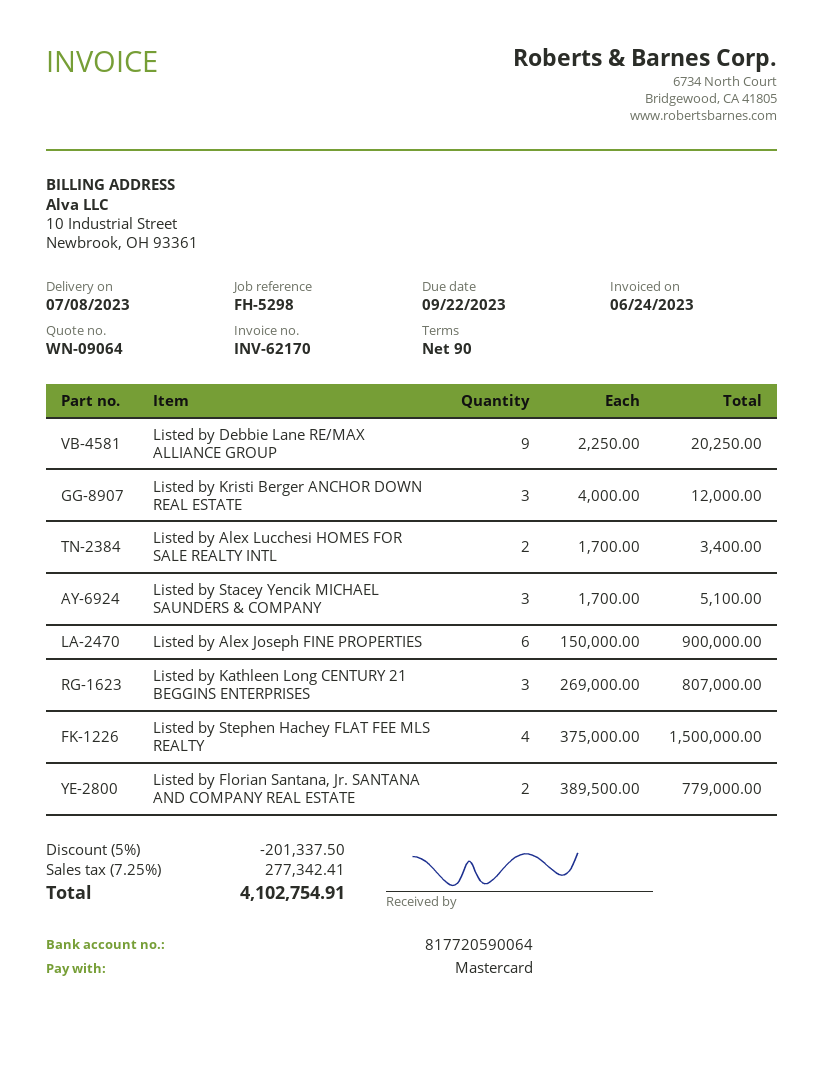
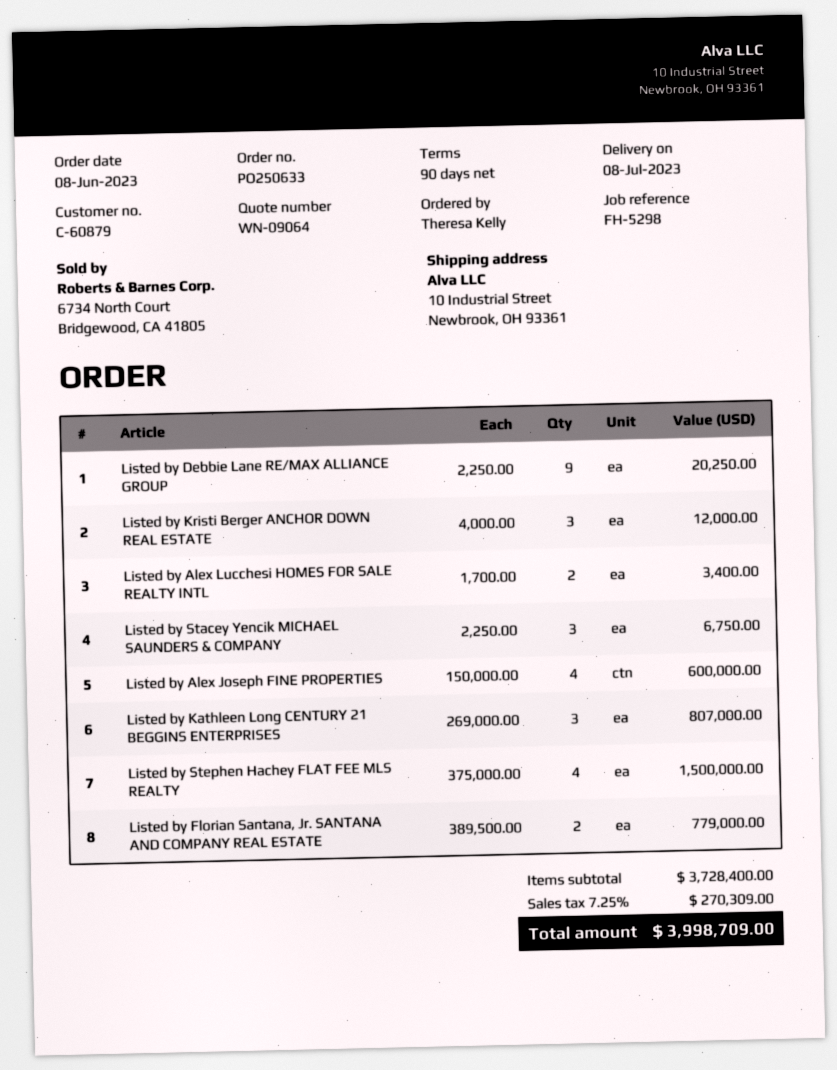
Listed by Stacey Yencik MICHAEL SAUNDERS & COMPANY: 3 x 1700.00 = 5100.00 -> 3 x 2250.00 = 6750.00
Listed by Alex Joseph FINE PROPERTIES: 6 x 150000.00 = 900000.00 -> 4 x 150000.00 = 600000.00
discount: 5% = 201337.50 -> none
tax: 7.25% = 277342.41 -> 7.25% = 270309.00
total: 4102754.91 -> 3998709.00

